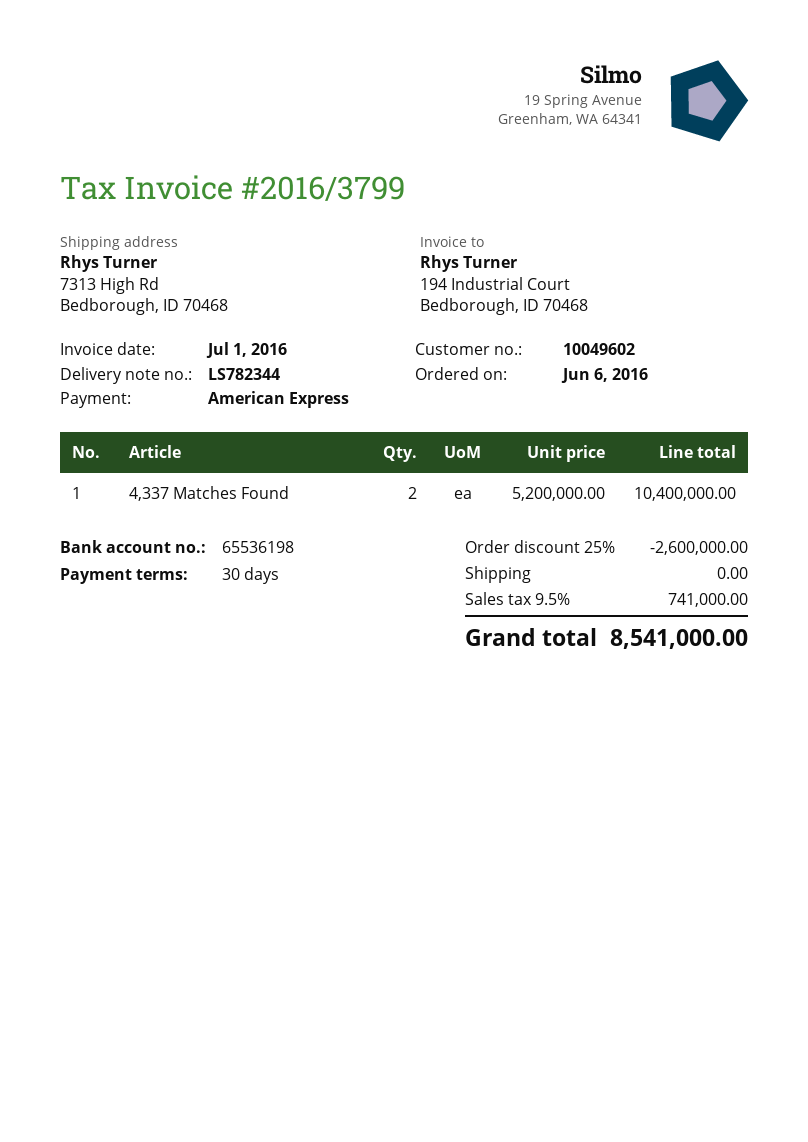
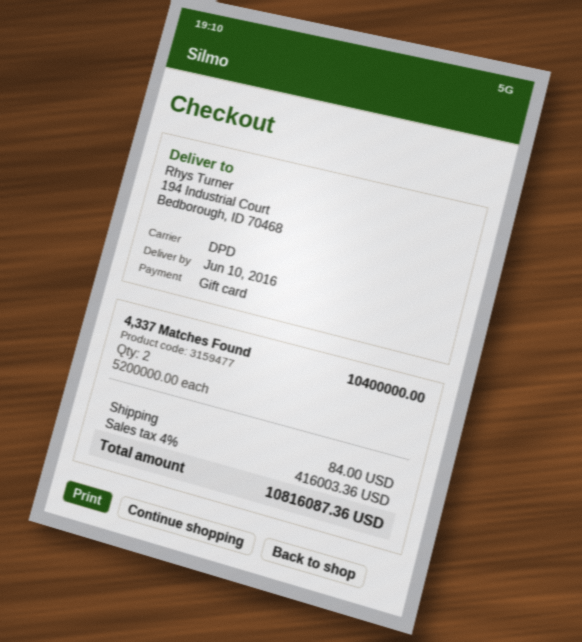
payment method: American Express -> gift card
ship to: 7313 High Rd, Bedborough, ID 70468 -> 194 Industrial Court, Bedborough, ID 70468
discount: 25% = 2600000.00 -> none
shipping: 0.00 -> 84.00
tax: 9.5% = 741000.00 -> 4% = 416003.36
total: 8541000.00 -> 10816087.36

